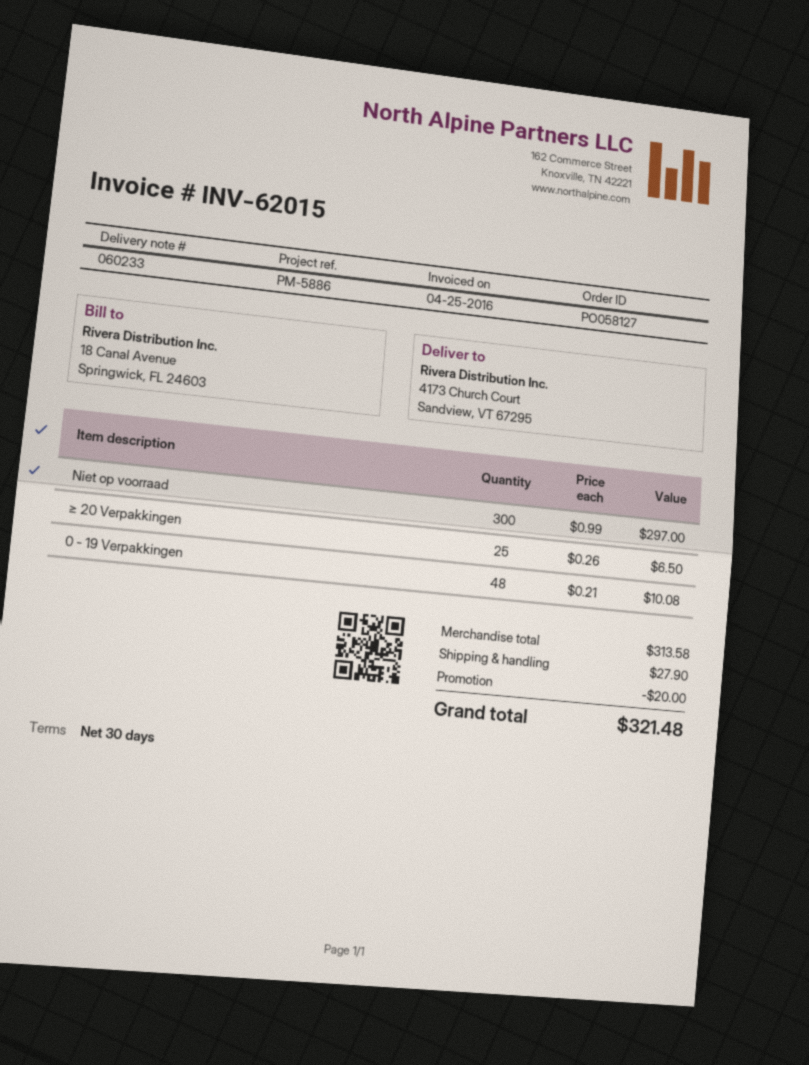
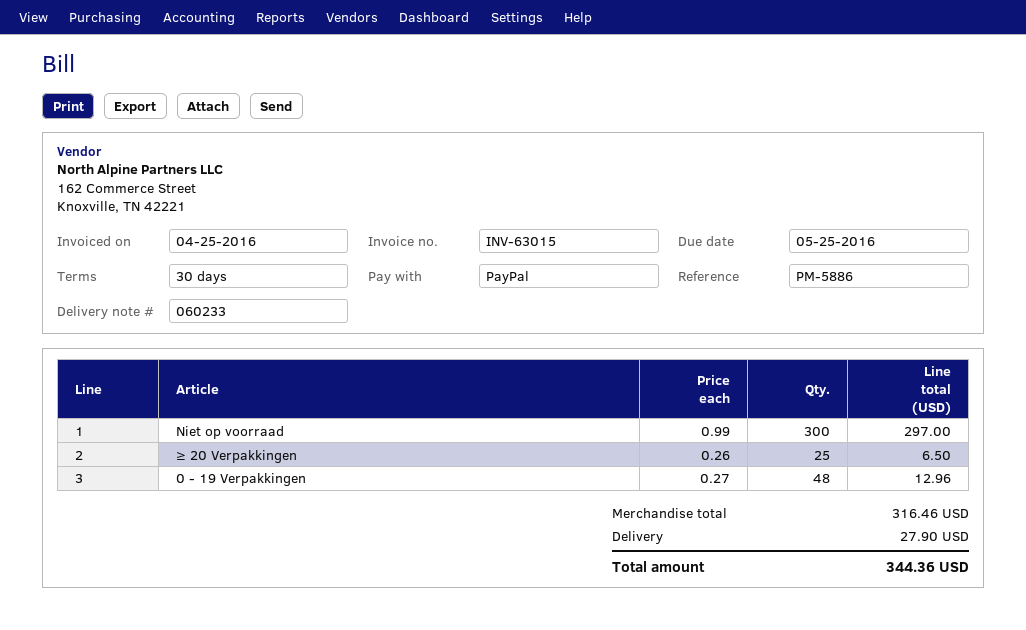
invoice number: INV-62015 -> INV-63015
0 - 19 Verpakkingen: 48 x 0.21 = 10.08 -> 48 x 0.27 = 12.96
subtotal: 313.58 -> 316.46
discount: 20.00 -> none
total: 321.48 -> 344.36

